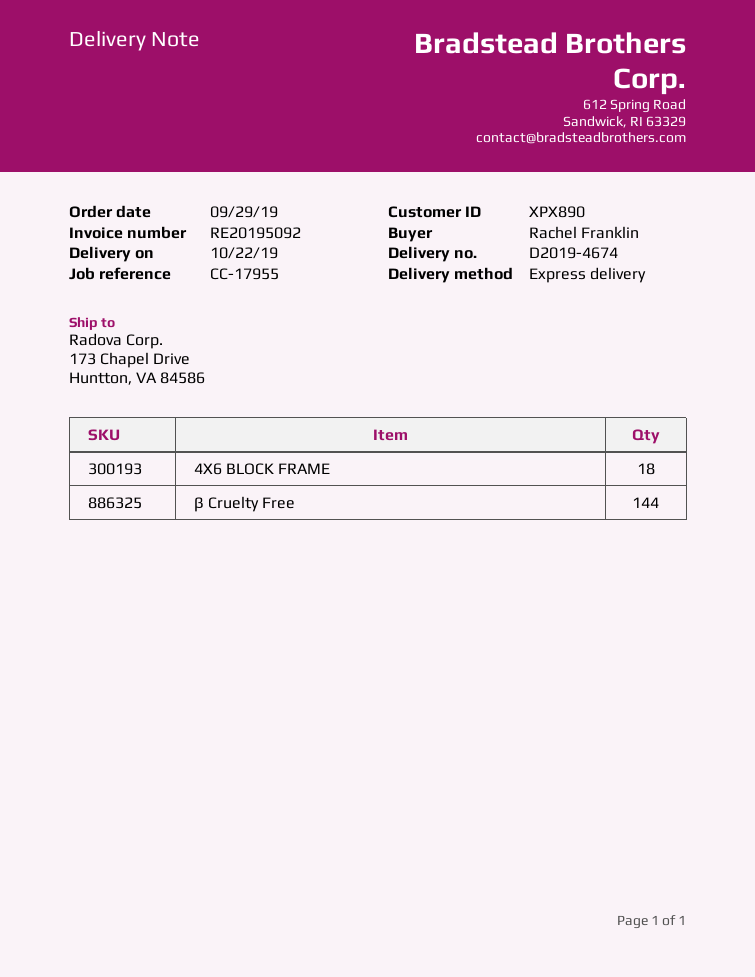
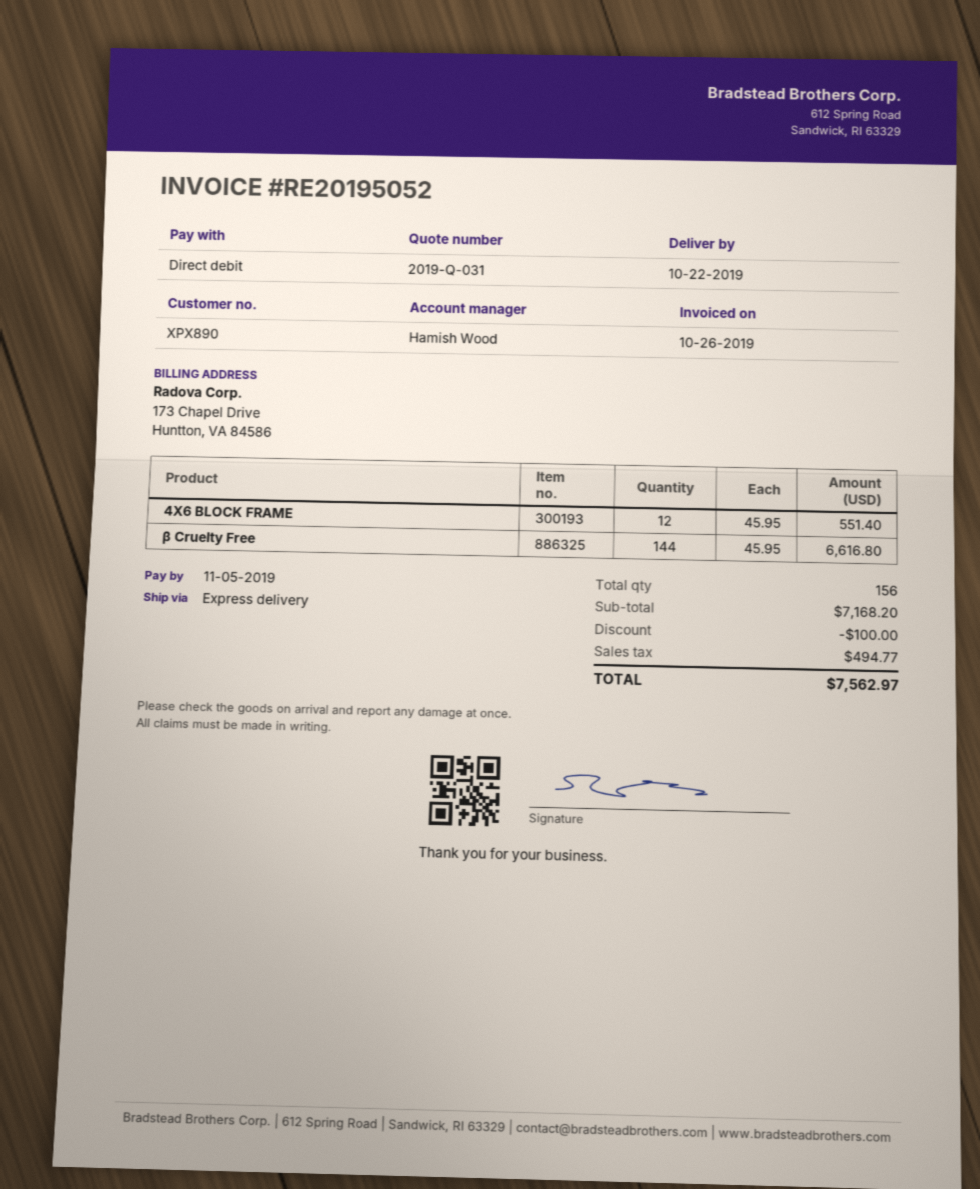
invoice number: RE20195092 -> RE20195052
4X6 BLOCK FRAME: 18 -> 12

